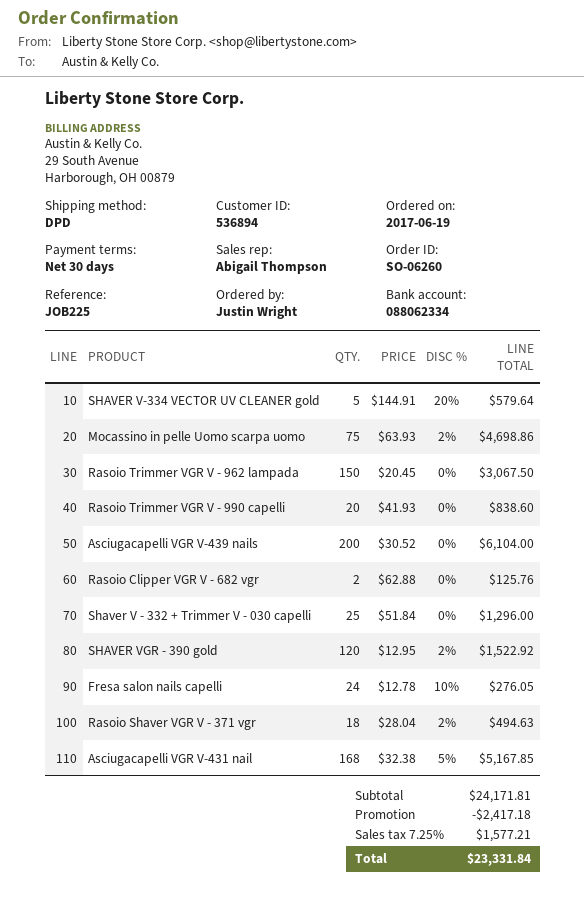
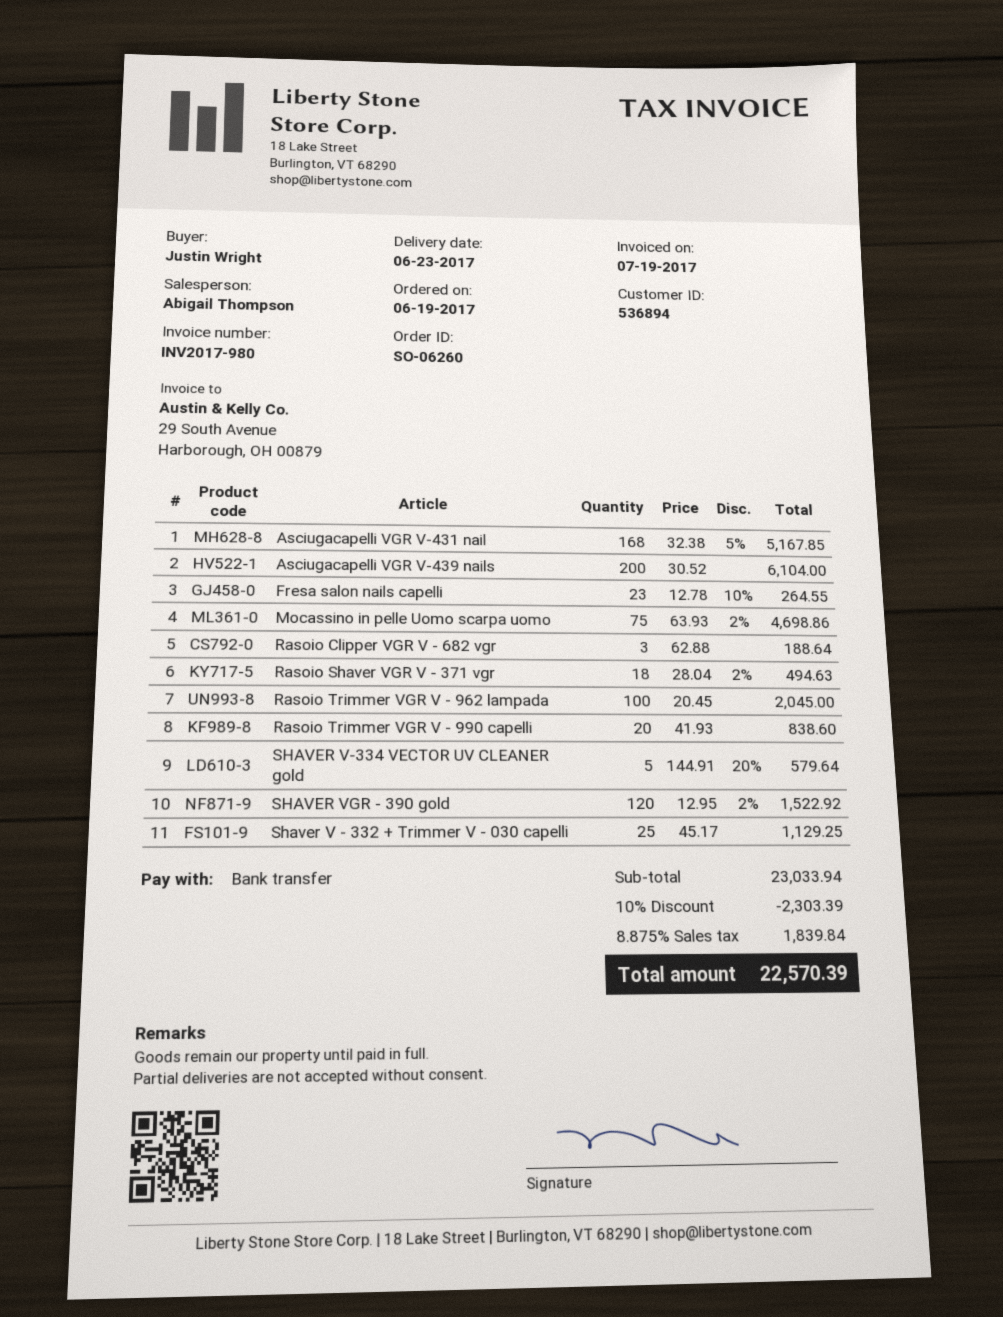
Rasoio Trimmer VGR V - 962 lampada: 150 x 20.45 = 3067.50 -> 100 x 20.45 = 2045.00
Rasoio Clipper VGR V - 682 vgr: 2 x 62.88 = 125.76 -> 3 x 62.88 = 188.64
Shaver V - 332 + Trimmer V - 030 capelli: 25 x 51.84 = 1296.00 -> 25 x 45.17 = 1129.25
Fresa salon nails capelli: 24 x 12.78 - 10% = 276.05 -> 23 x 12.78 - 10% = 264.55
subtotal: 24171.81 -> 23033.94
discount: 2417.18 -> 2303.39
tax: 7.25% = 1577.21 -> 8.875% = 1839.84
total: 23331.84 -> 22570.39

